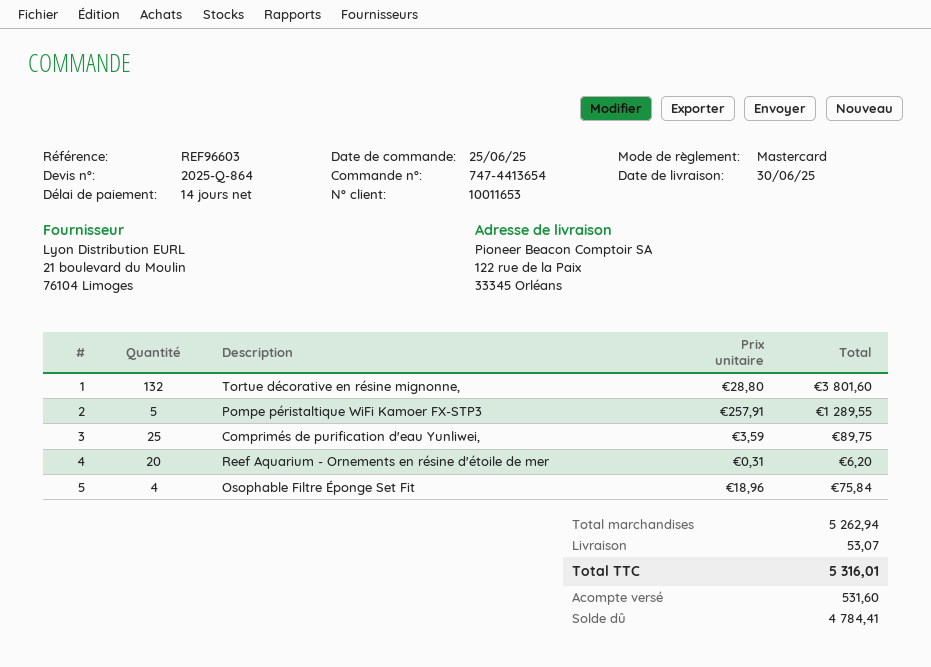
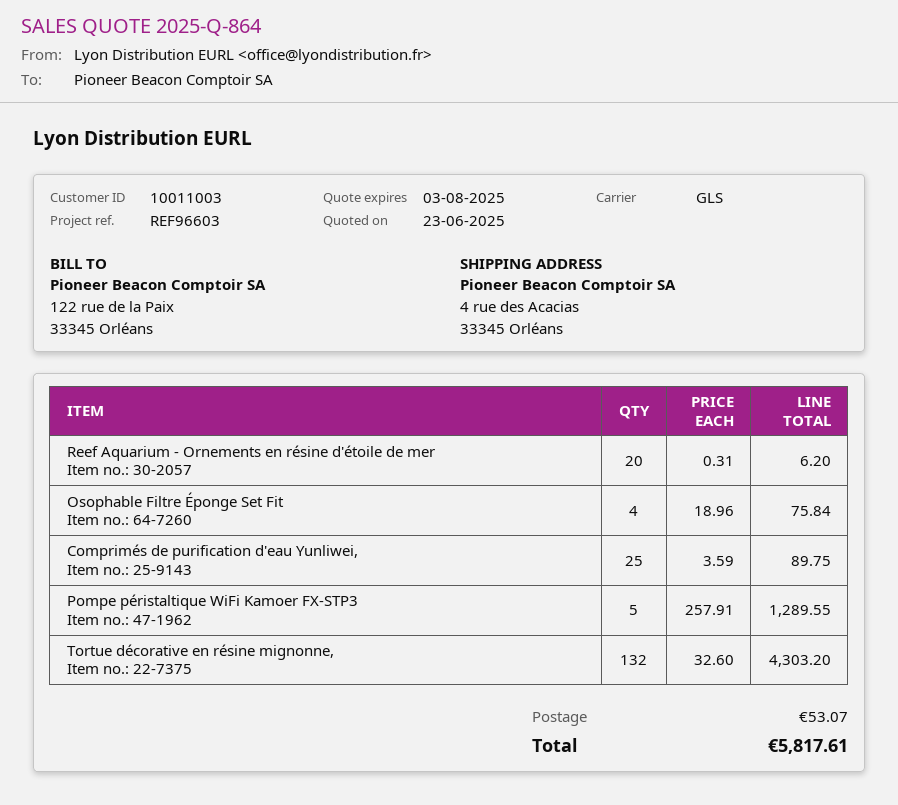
customer number: 10011653 -> 10011003
ship to: 122 rue de la Paix, 33345 Orléans -> 4 rue des Acacias, 33345 Orléans
Tortue décorative en résine mignonne,: 132 x 28.80 = 3801.60 -> 132 x 32.60 = 4303.20
total: 5316.01 -> 5817.61

